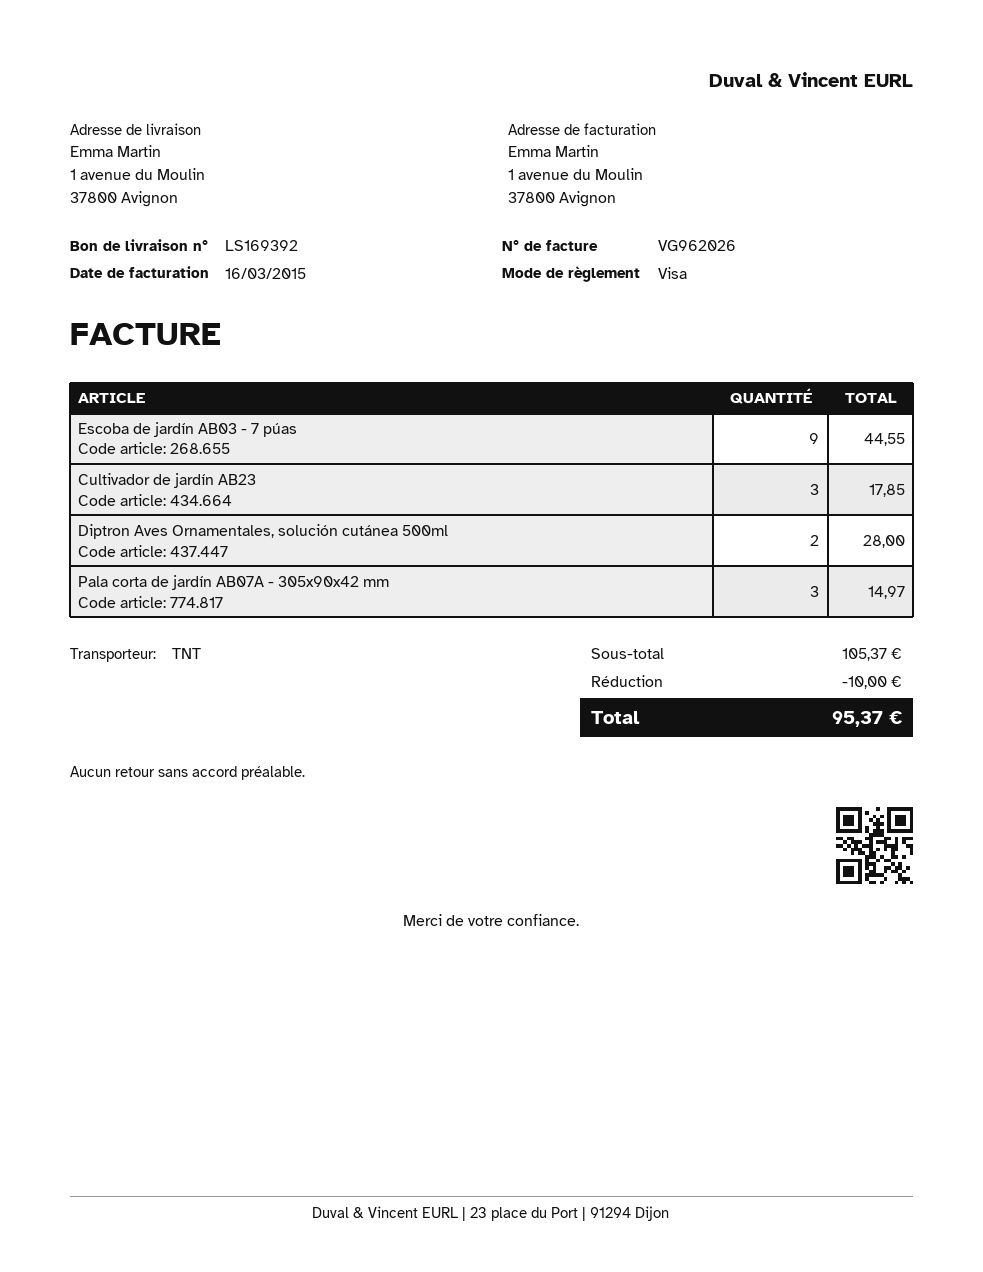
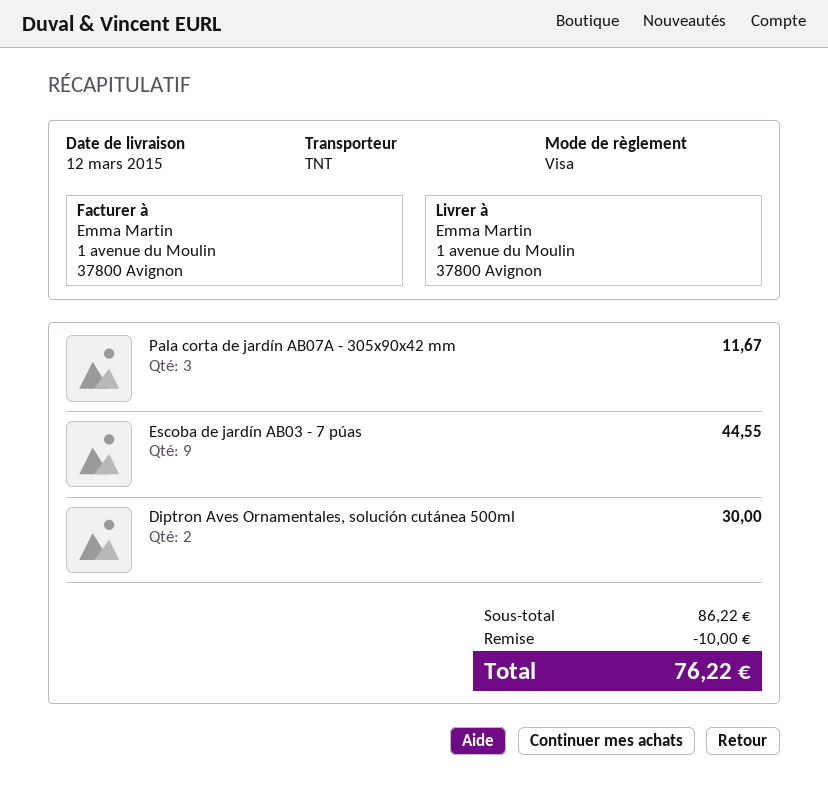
Cultivador de jardín AB23: 3 for 17.85 -> none
Diptron Aves Ornamentales, solución cutánea 500ml: 2 for 28.00 -> 2 for 30.00
Pala corta de jardín AB07A - 305x90x42 mm: 3 for 14.97 -> 3 for 11.67
subtotal: 105.37 -> 86.22
total: 95.37 -> 76.22

